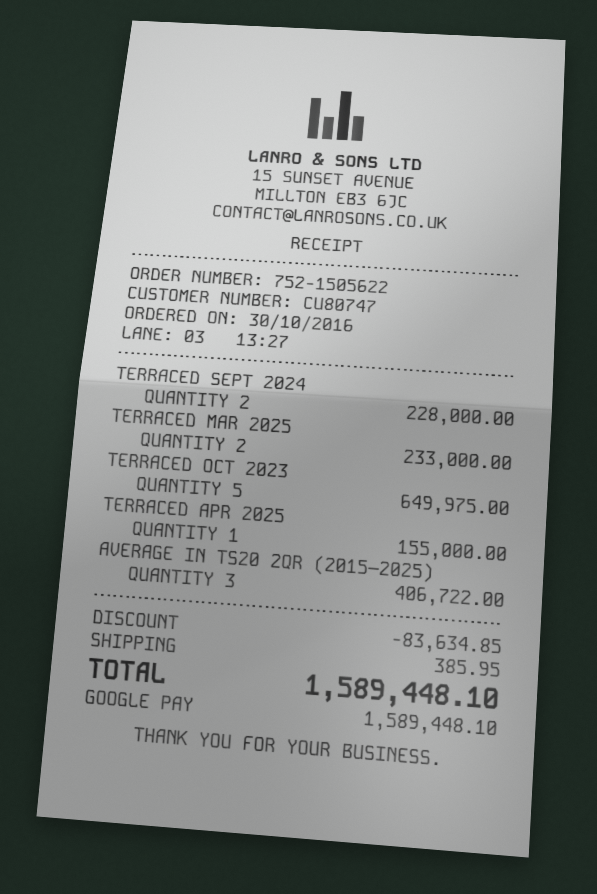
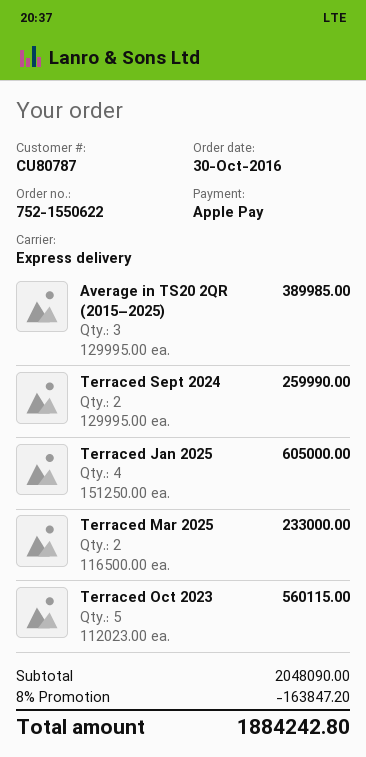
order number: 752-1505622 -> 752-1550622
customer number: CU80747 -> CU80787
payment method: Google Pay -> Apple Pay
TERRACED SEPT 2024: 2 for 228000.00 -> 2 for 259990.00
TERRACED OCT 2023: 5 for 649975.00 -> 5 for 560115.00
TERRACED APR 2025: 1 for 155000.00 -> none
AVERAGE IN TS20 2QR (2015–2025): 3 for 406722.00 -> 3 for 389985.00
Terraced Jan 2025: none -> 4 for 605000.00
discount: 83634.85 -> 163847.20
shipping: 385.95 -> none
total: 1589448.10 -> 1884242.80

